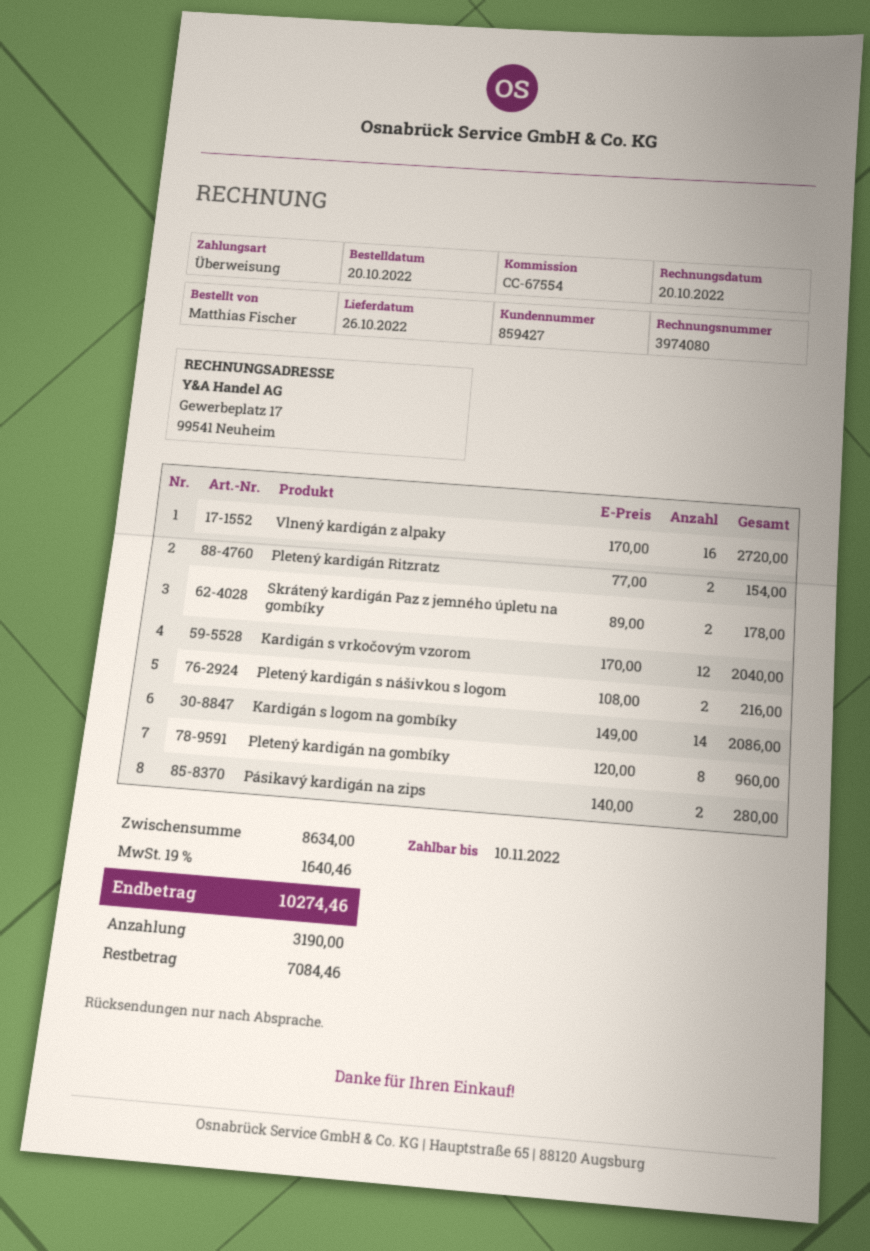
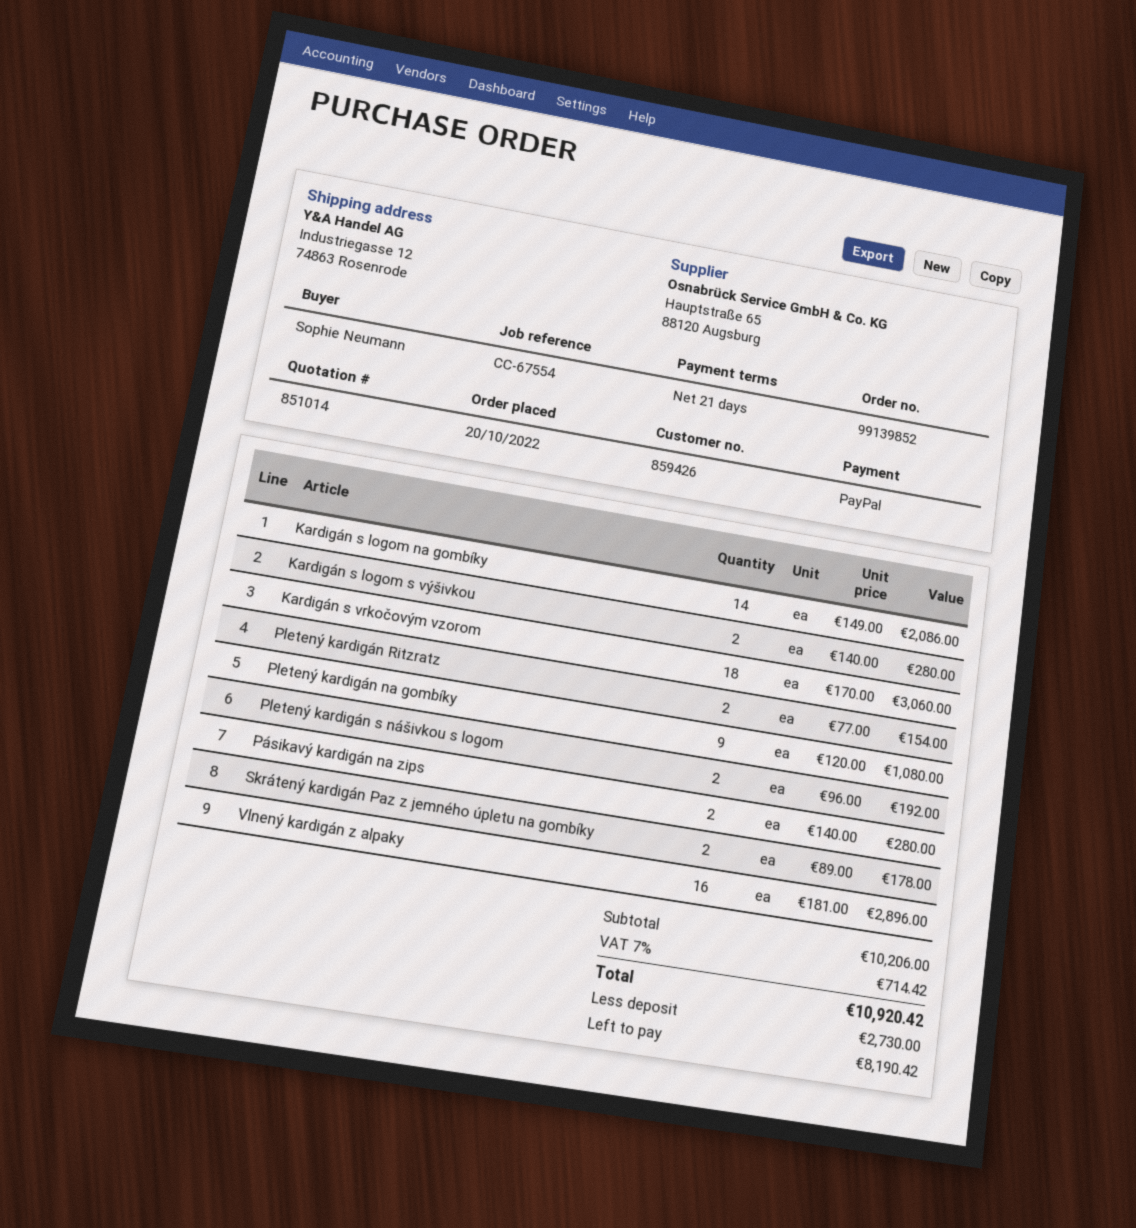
customer number: 859427 -> 859426
ordered by: Matthias Fischer -> Sophie Neumann
payment method: bank transfer -> PayPal
Vlnený kardigán z alpaky: 16 x 170.00 = 2720.00 -> 16 x 181.00 = 2896.00
Kardigán s vrkočovým vzorom: 12 x 170.00 = 2040.00 -> 18 x 170.00 = 3060.00
Pletený kardigán s nášivkou s logom: 2 x 108.00 = 216.00 -> 2 x 96.00 = 192.00
Pletený kardigán na gombíky: 8 x 120.00 = 960.00 -> 9 x 120.00 = 1080.00
Kardigán s logom s výšivkou: none -> 2 x 140.00 = 280.00
subtotal: 8634.00 -> 10206.00
tax: 19% = 1640.46 -> 7% = 714.42
total: 10274.46 -> 10920.42
deposit: 3190.00 -> 2730.00
balance: 7084.46 -> 8190.42

